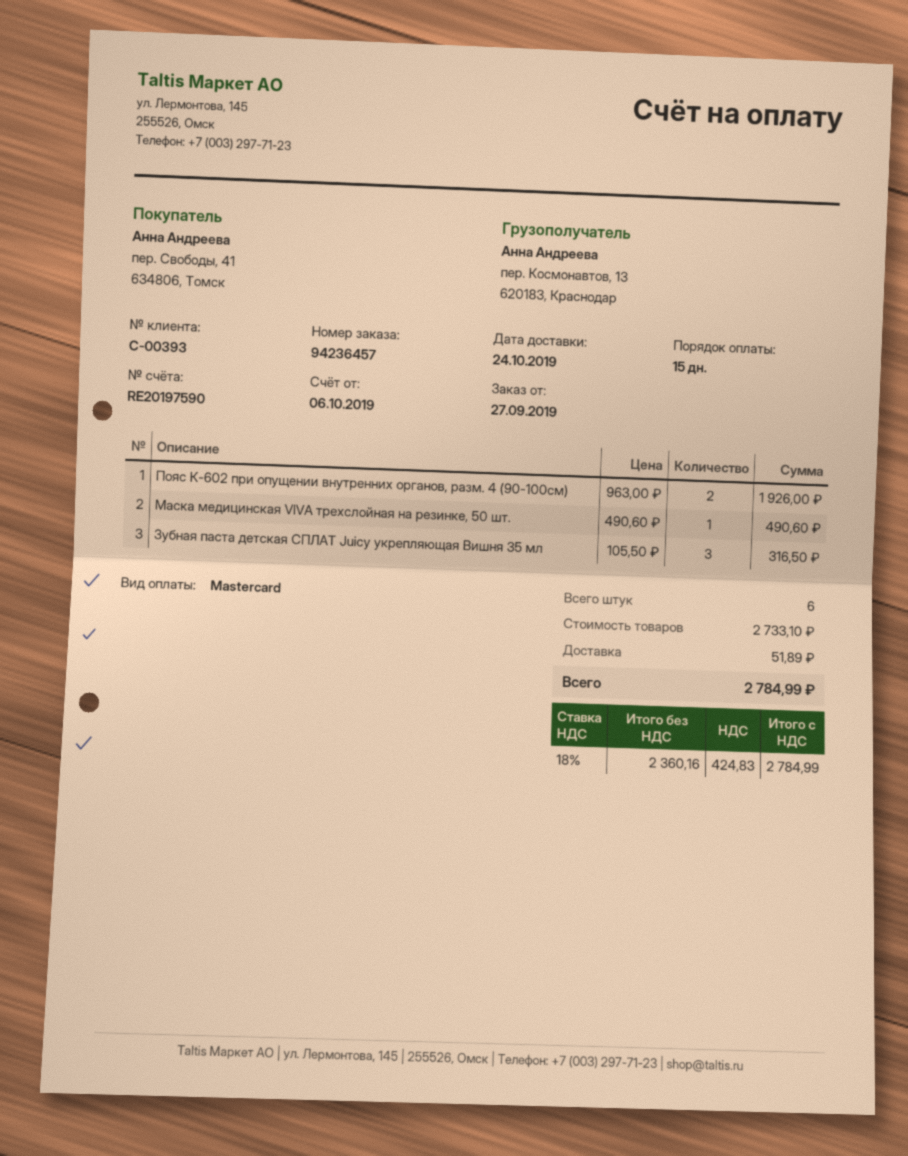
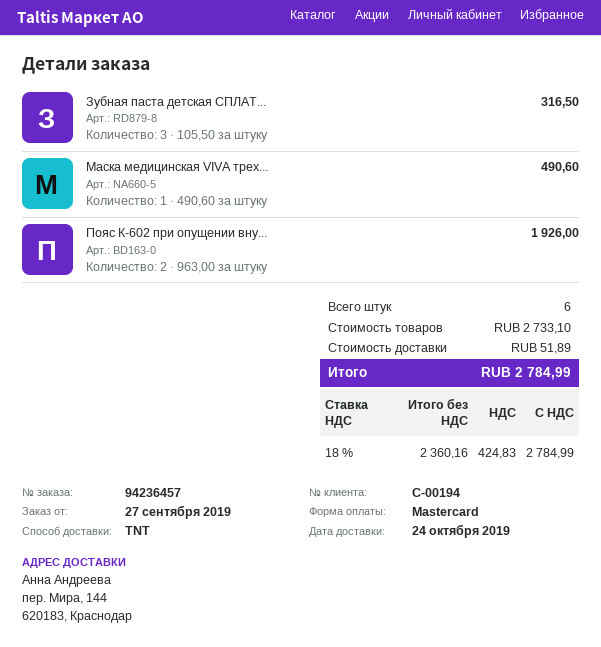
customer number: C-00393 -> C-00194
ship to: пер. Космонавтов, 13, 620183, Краснодар -> пер. Мира, 144, 620183, Краснодар

